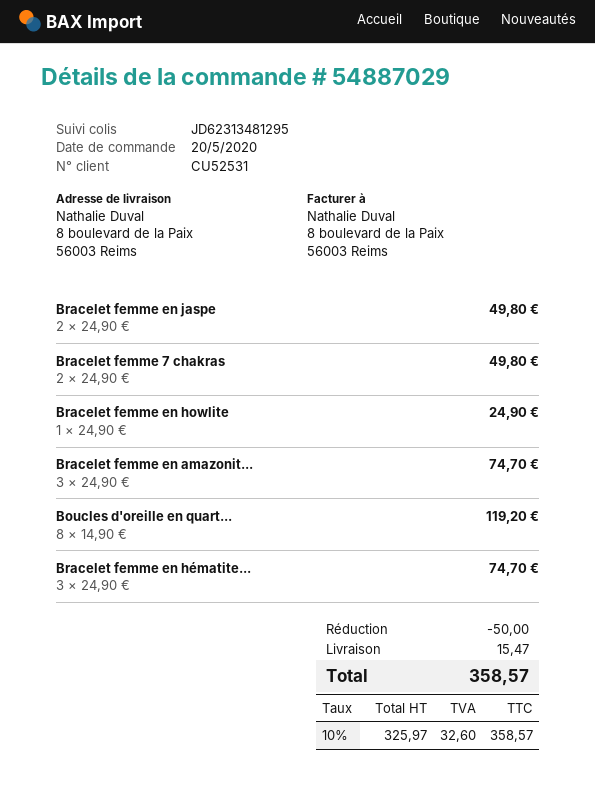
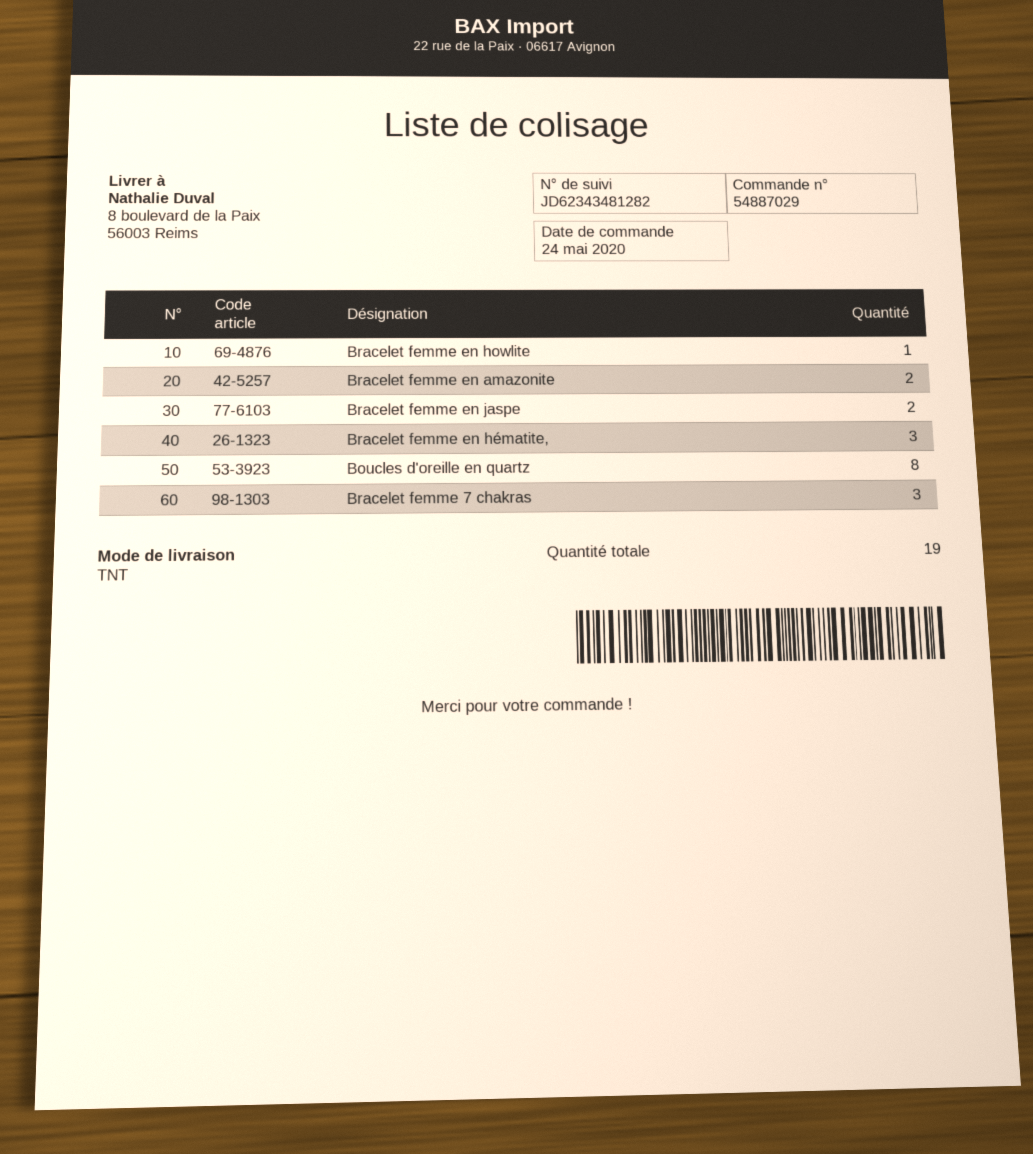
order date: 2020-05-20 -> 2020-05-24
tracking number: JD62313481295 -> JD62343481282
Bracelet femme 7 chakras: 2 -> 3
Bracelet femme en amazonit...: 3 -> 2

